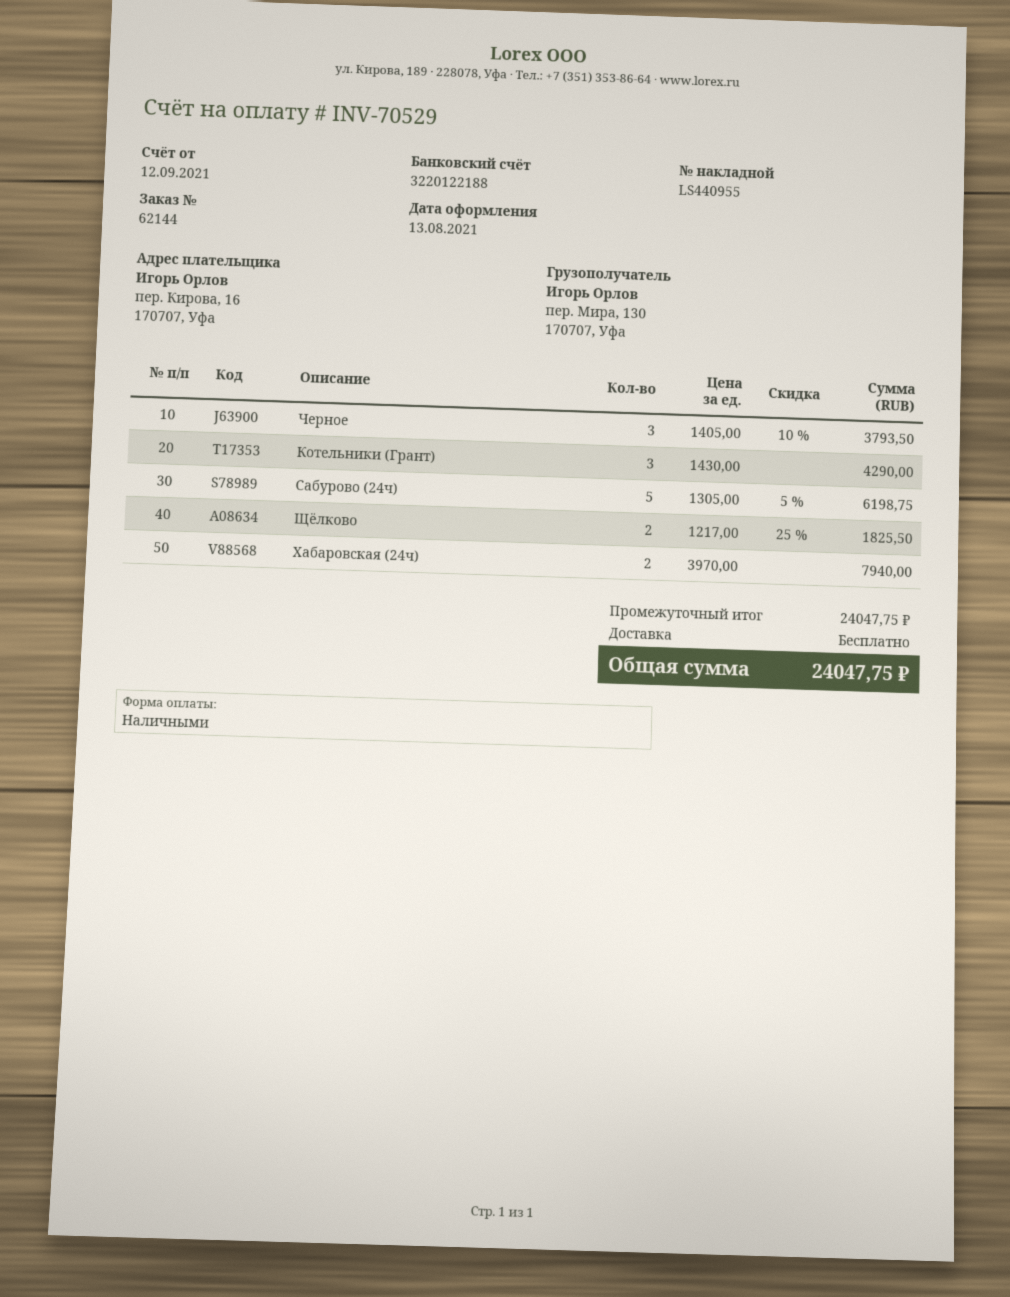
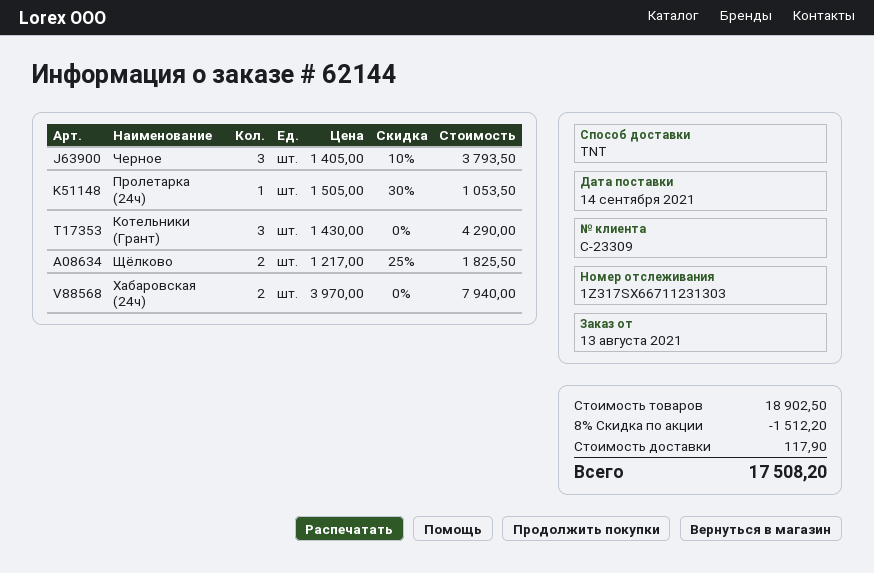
Сабурово (24ч): 5 x 1305.00 - 5% = 6198.75 -> none
Пролетарка (24ч): none -> 1 x 1505.00 - 30% = 1053.50
subtotal: 24047.75 -> 18902.50
discount: none -> 8% = 1512.20
shipping: 0.00 -> 117.90
total: 24047.75 -> 17508.20

